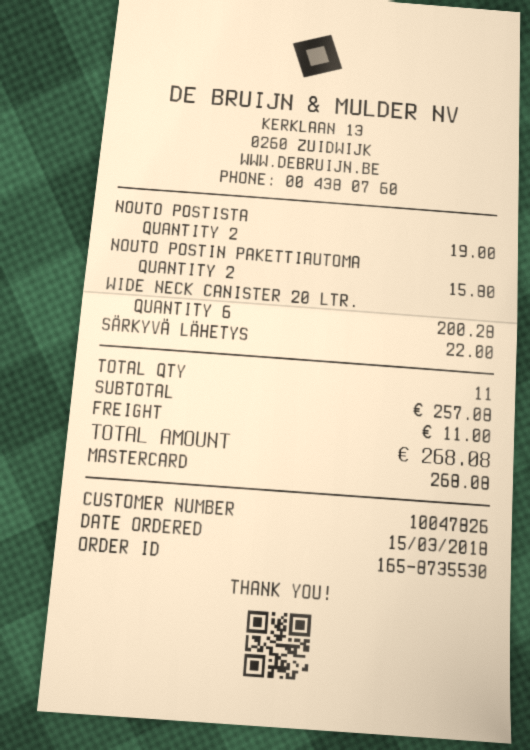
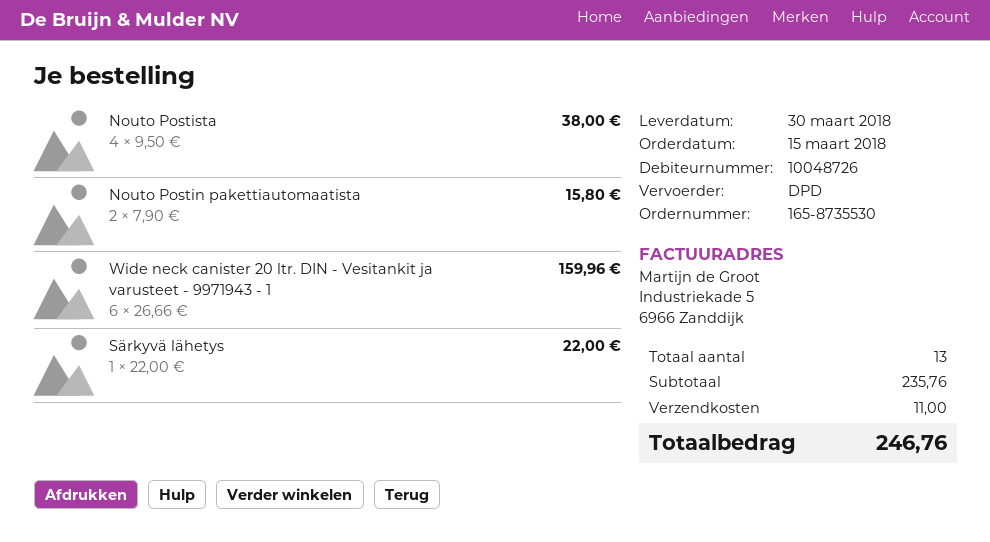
customer number: 10047826 -> 10048726
NOUTO POSTISTA: 2 for 19.00 -> 4 for 38.00
WIDE NECK CANISTER 20 LTR.: 6 for 200.28 -> 6 for 159.96
total quantity: 11 -> 13
subtotal: 257.08 -> 235.76
total: 268.08 -> 246.76

